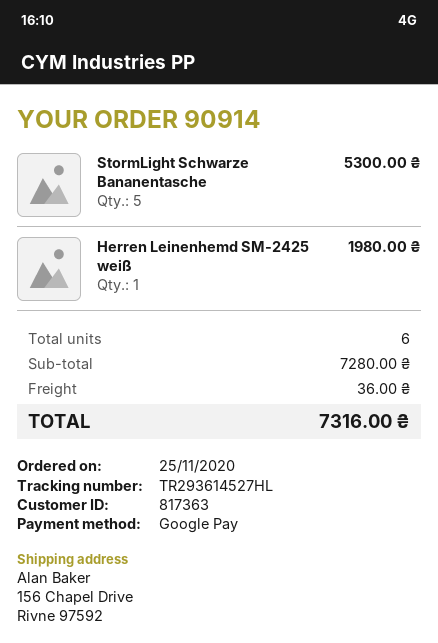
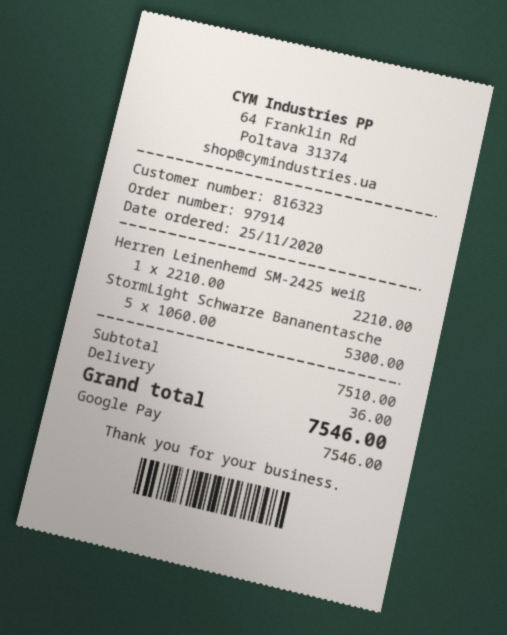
order number: 90914 -> 97914
customer number: 817363 -> 816323
Herren Leinenhemd SM-2425 weiß: 1 for 1980.00 -> 1 for 2210.00
subtotal: 7280.00 -> 7510.00
total: 7316.00 -> 7546.00

